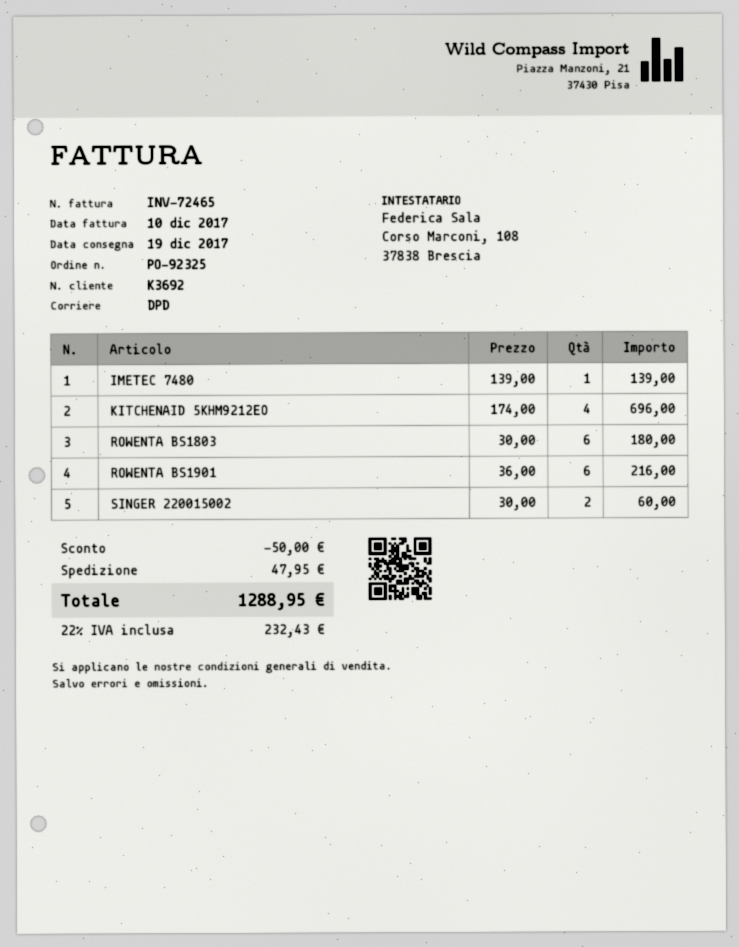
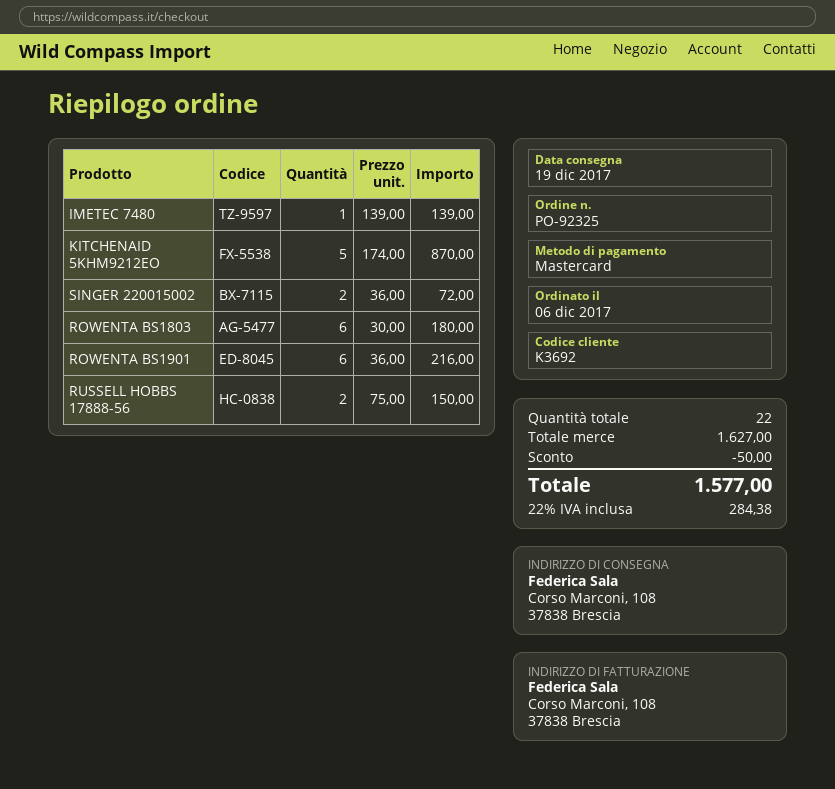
KITCHENAID 5KHM9212EO: 4 x 174.00 = 696.00 -> 5 x 174.00 = 870.00
SINGER 220015002: 2 x 30.00 = 60.00 -> 2 x 36.00 = 72.00
RUSSELL HOBBS 17888-56: none -> 2 x 75.00 = 150.00
shipping: 47.95 -> none
tax: 22% = 232.43 -> 22% = 284.38
total: 1288.95 -> 1577.00

